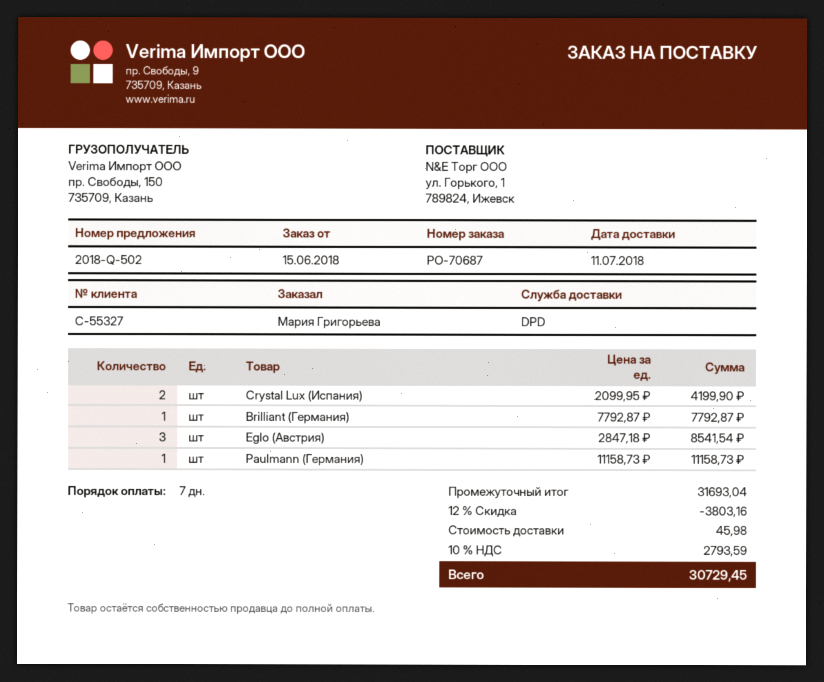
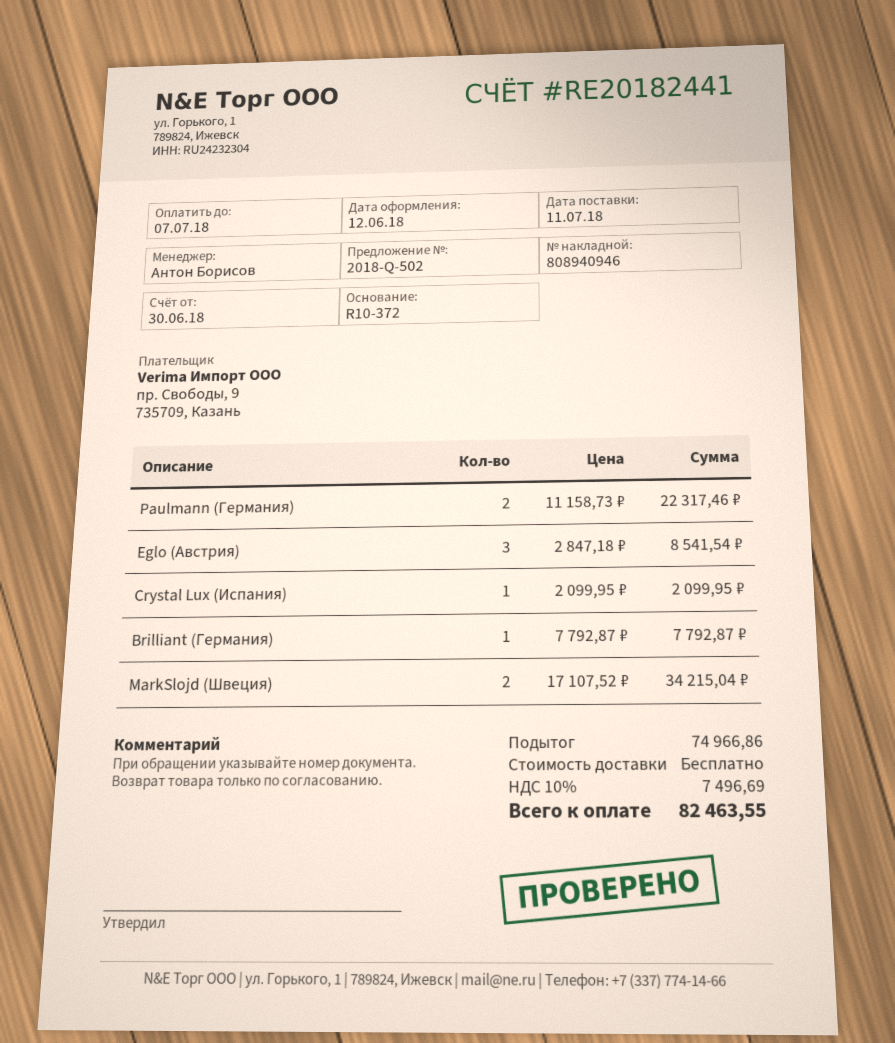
order date: 2018-06-15 -> 2018-06-12
Crystal Lux (Испания): 2 x 2099.95 = 4199.90 -> 1 x 2099.95 = 2099.95
Paulmann (Германия): 1 x 11158.73 = 11158.73 -> 2 x 11158.73 = 22317.46
MarkSlojd (Швеция): none -> 2 x 17107.52 = 34215.04
subtotal: 31693.04 -> 74966.86
discount: 12% = 3803.16 -> none
shipping: 45.98 -> 0.00
tax: 10% = 2793.59 -> 10% = 7496.69
total: 30729.45 -> 82463.55

